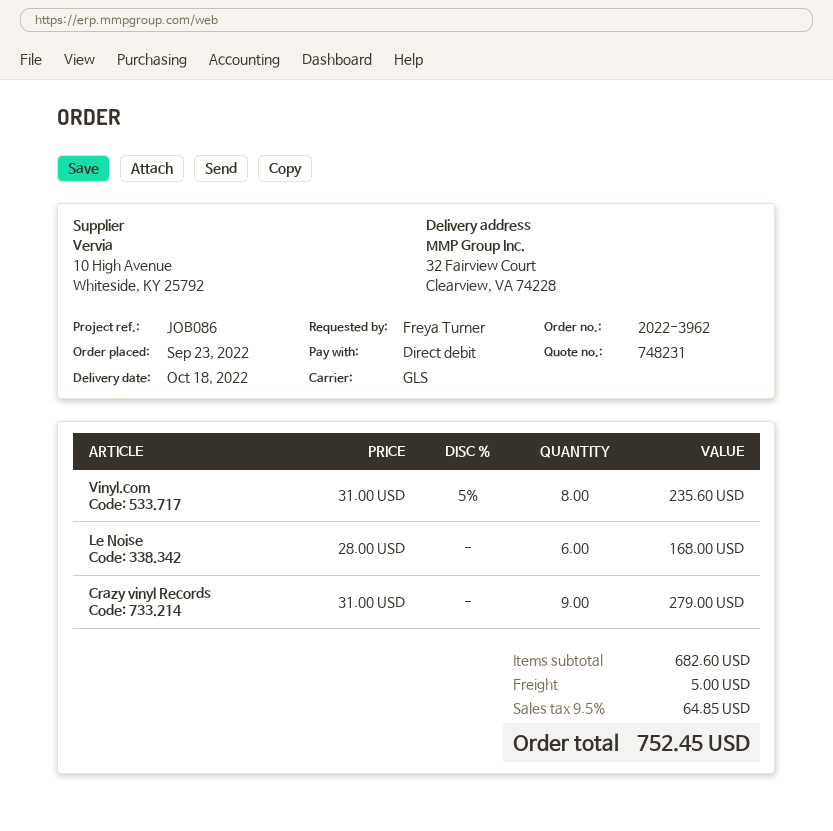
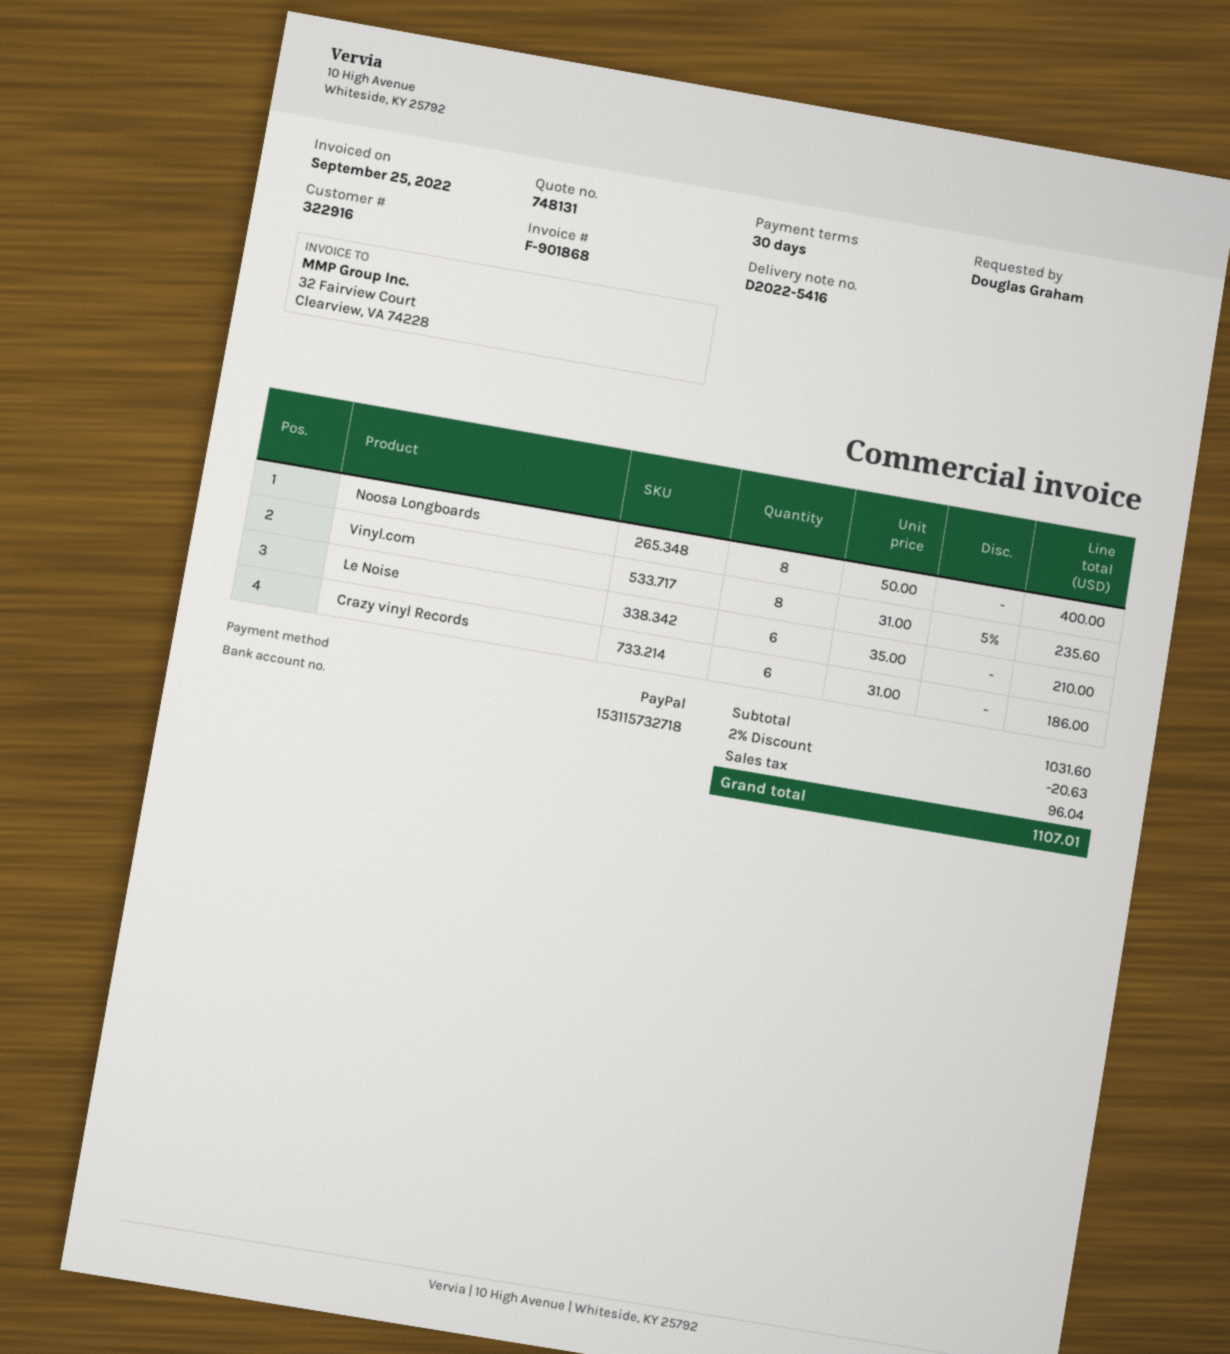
quote number: 748231 -> 748131
ordered by: Freya Turner -> Douglas Graham
payment method: direct debit -> PayPal
Le Noise: 6 x 28.00 = 168.00 -> 6 x 35.00 = 210.00
Crazy vinyl Records: 9 x 31.00 = 279.00 -> 6 x 31.00 = 186.00
Noosa Longboards: none -> 8 x 50.00 = 400.00
subtotal: 682.60 -> 1031.60
discount: none -> 2% = 20.63
shipping: 5.00 -> none
tax: 64.85 -> 96.04
total: 752.45 -> 1107.01

